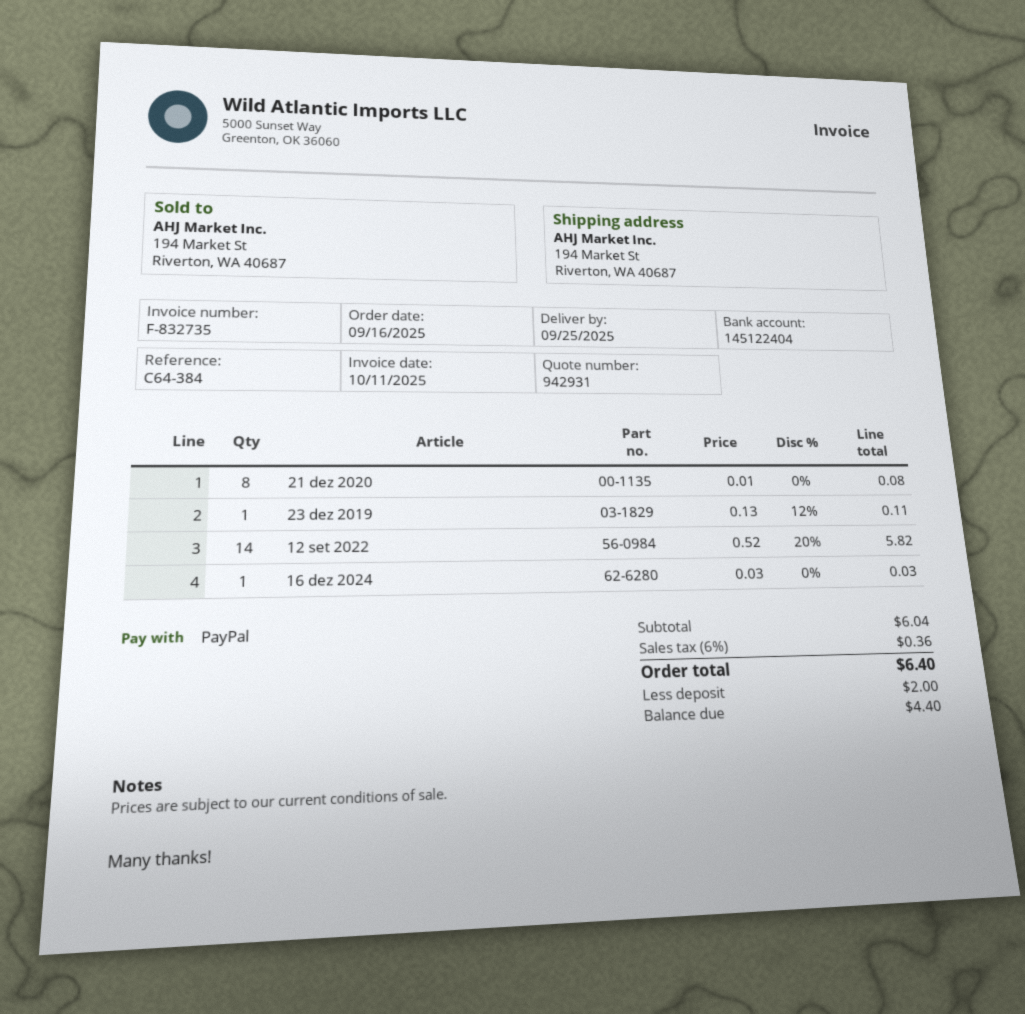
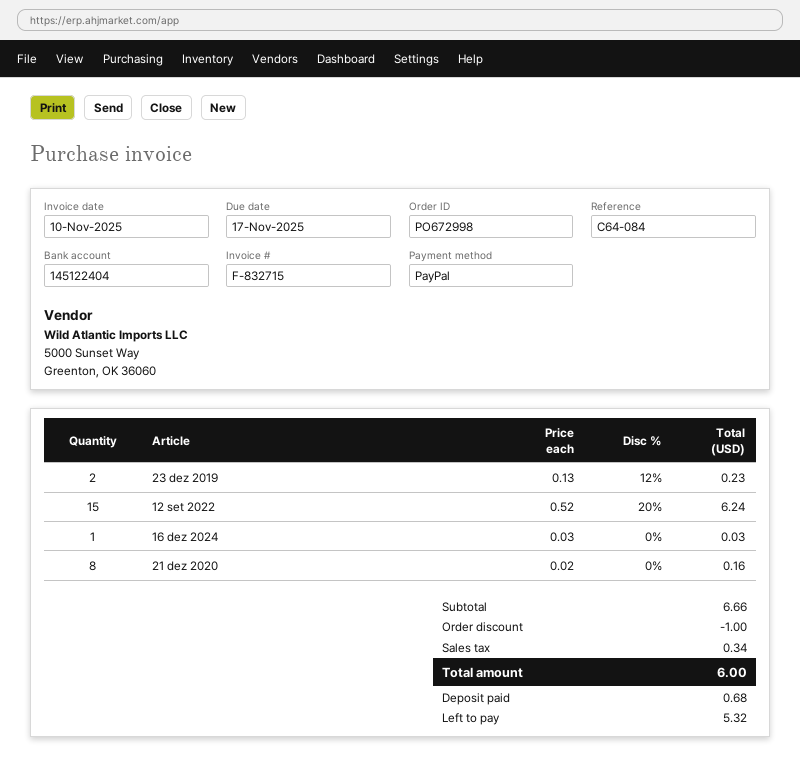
invoice number: F-832735 -> F-832715
invoice date: 2025-10-11 -> 2025-11-10
reference: C64-384 -> C64-084
21 dez 2020: 8 x 0.01 = 0.08 -> 8 x 0.02 = 0.16
23 dez 2019: 1 x 0.13 - 12% = 0.11 -> 2 x 0.13 - 12% = 0.23
12 set 2022: 14 x 0.52 - 20% = 5.82 -> 15 x 0.52 - 20% = 6.24
subtotal: 6.04 -> 6.66
discount: none -> 1.00
tax: 0.36 -> 0.34
total: 6.40 -> 6.00
deposit: 2.00 -> 0.68
balance: 4.40 -> 5.32

